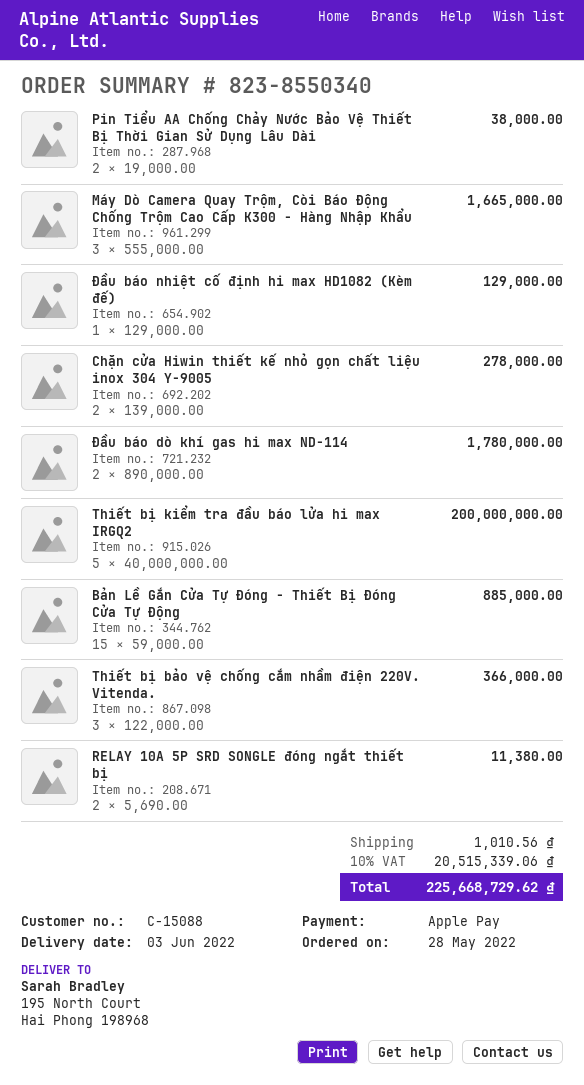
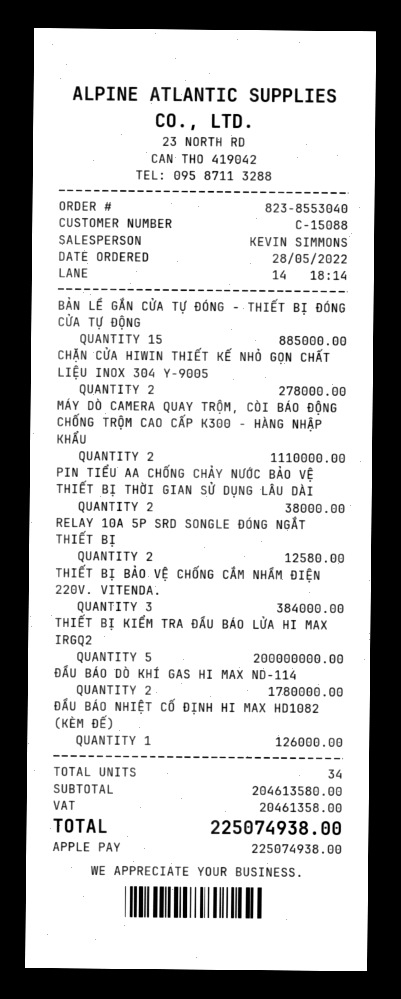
order number: 823-8550340 -> 823-8553040
Máy Dò Camera Quay Trộm, Còi Báo Động Chống Trộm Cao Cấp K300 - Hàng Nhập Khẩu: 3 for 1665000.00 -> 2 for 1110000.00
Đầu báo nhiệt cố định hi max HD1082 (Kèm đế): 1 for 129000.00 -> 1 for 126000.00
Thiết bị bảo vệ chống cắm nhầm điện 220V. Vitenda.: 3 for 366000.00 -> 3 for 384000.00
RELAY 10A 5P SRD SONGLE đóng ngắt thiết bị: 2 for 11380.00 -> 2 for 12580.00
shipping: 1010.56 -> none
tax: 20515339.06 -> 20461358.00
total: 225668729.62 -> 225074938.00

